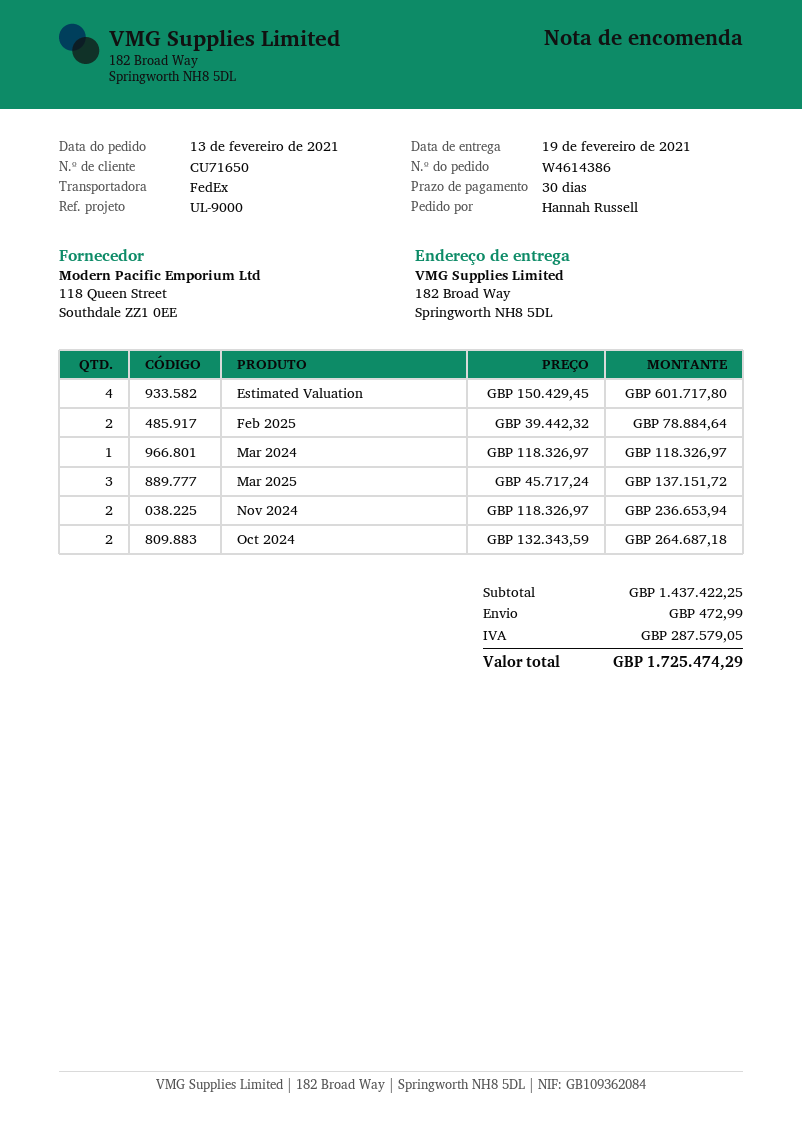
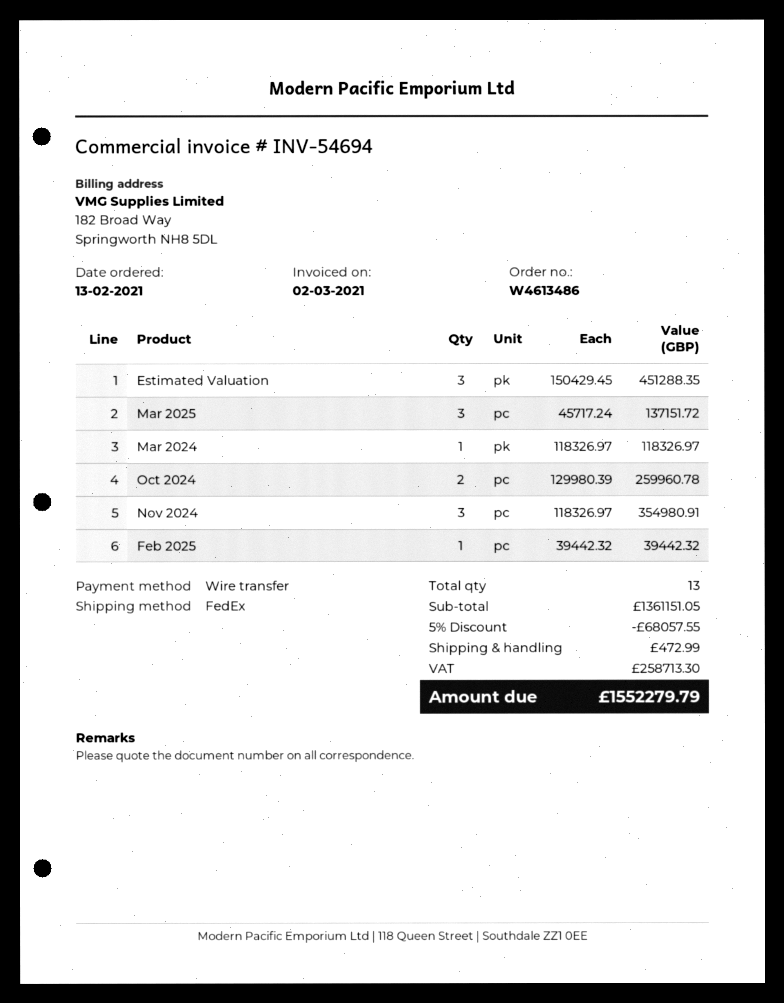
order number: W4614386 -> W4613486
Estimated Valuation: 4 x 150429.45 = 601717.80 -> 3 x 150429.45 = 451288.35
Feb 2025: 2 x 39442.32 = 78884.64 -> 1 x 39442.32 = 39442.32
Nov 2024: 2 x 118326.97 = 236653.94 -> 3 x 118326.97 = 354980.91
Oct 2024: 2 x 132343.59 = 264687.18 -> 2 x 129980.39 = 259960.78
subtotal: 1437422.25 -> 1361151.05
discount: none -> 5% = 68057.55
tax: 287579.05 -> 258713.30
total: 1725474.29 -> 1552279.79

